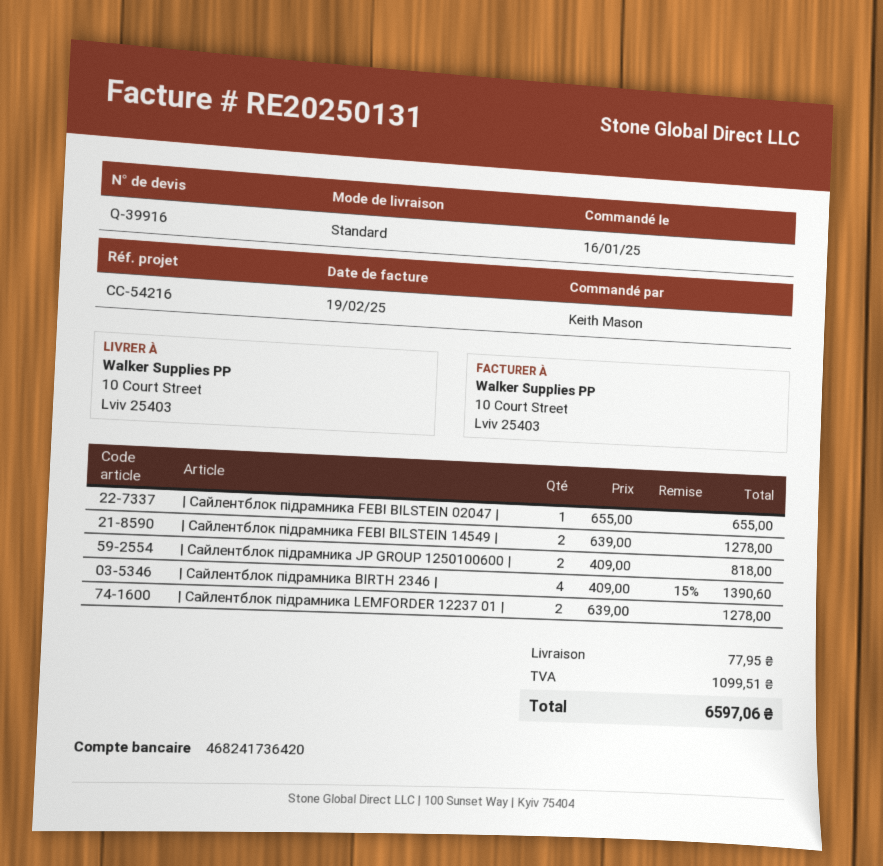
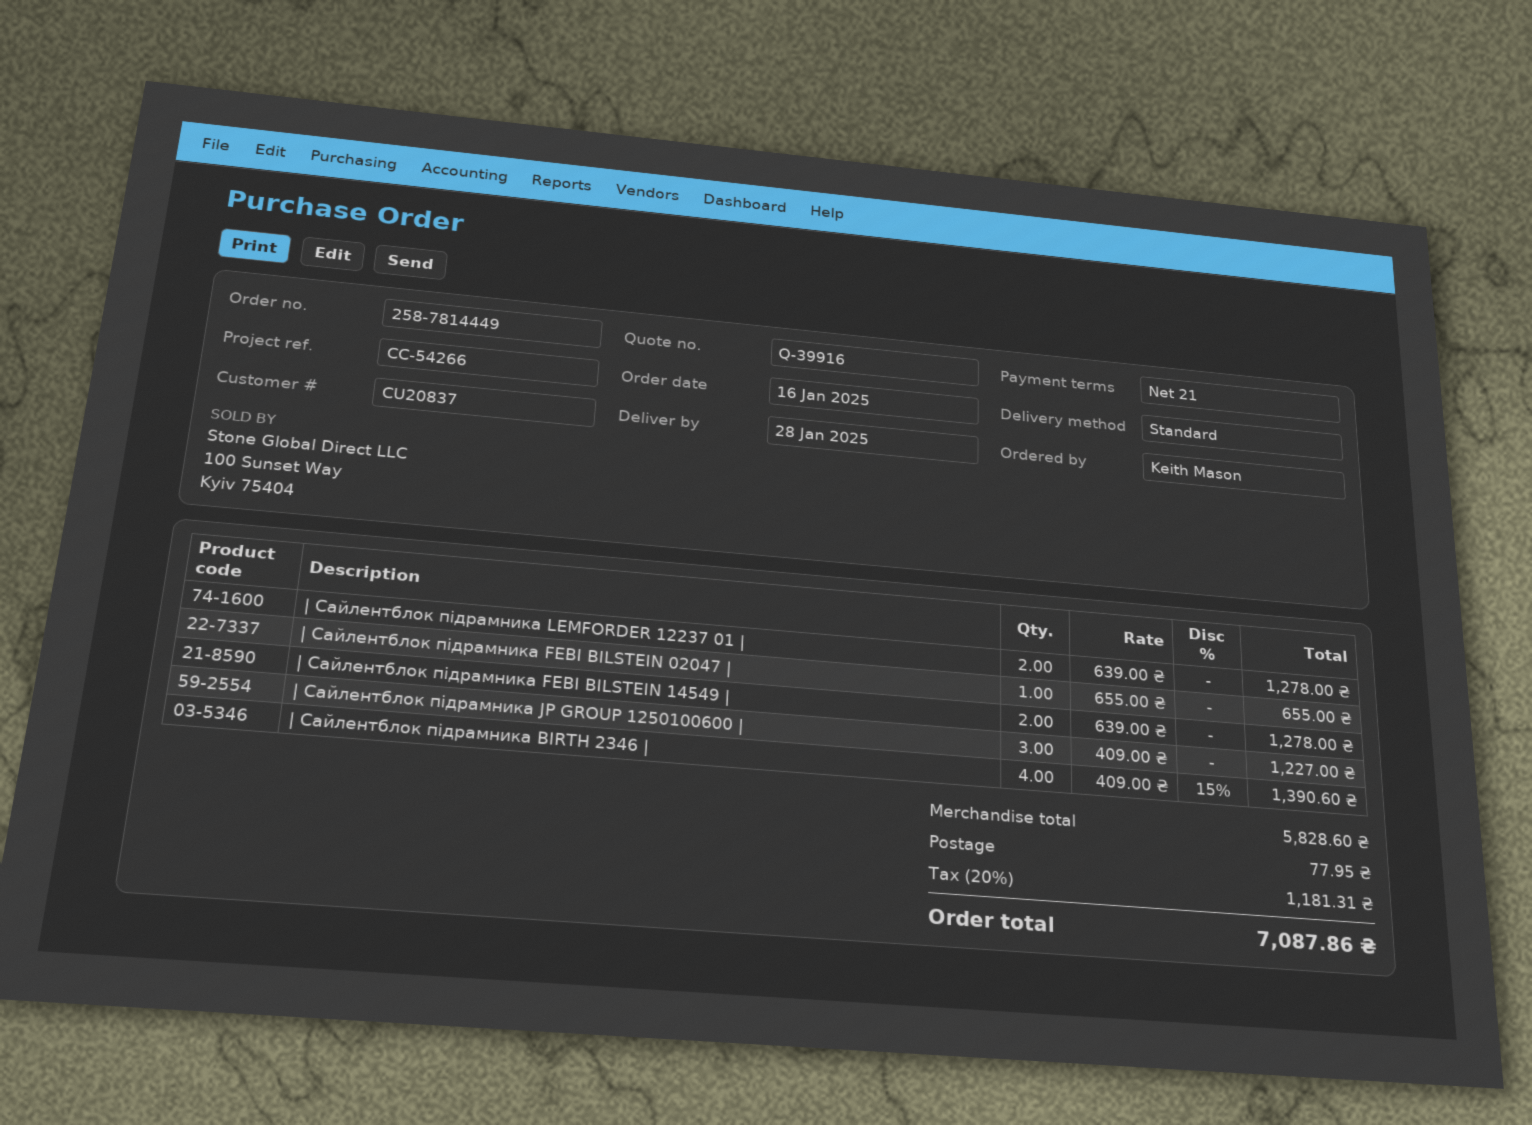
reference: CC-54216 -> CC-54266
| Сайлентблок підрамника JP GROUP 1250100600 |: 2 x 409.00 = 818.00 -> 3 x 409.00 = 1227.00
tax: 1099.51 -> 1181.31
total: 6597.06 -> 7087.86

